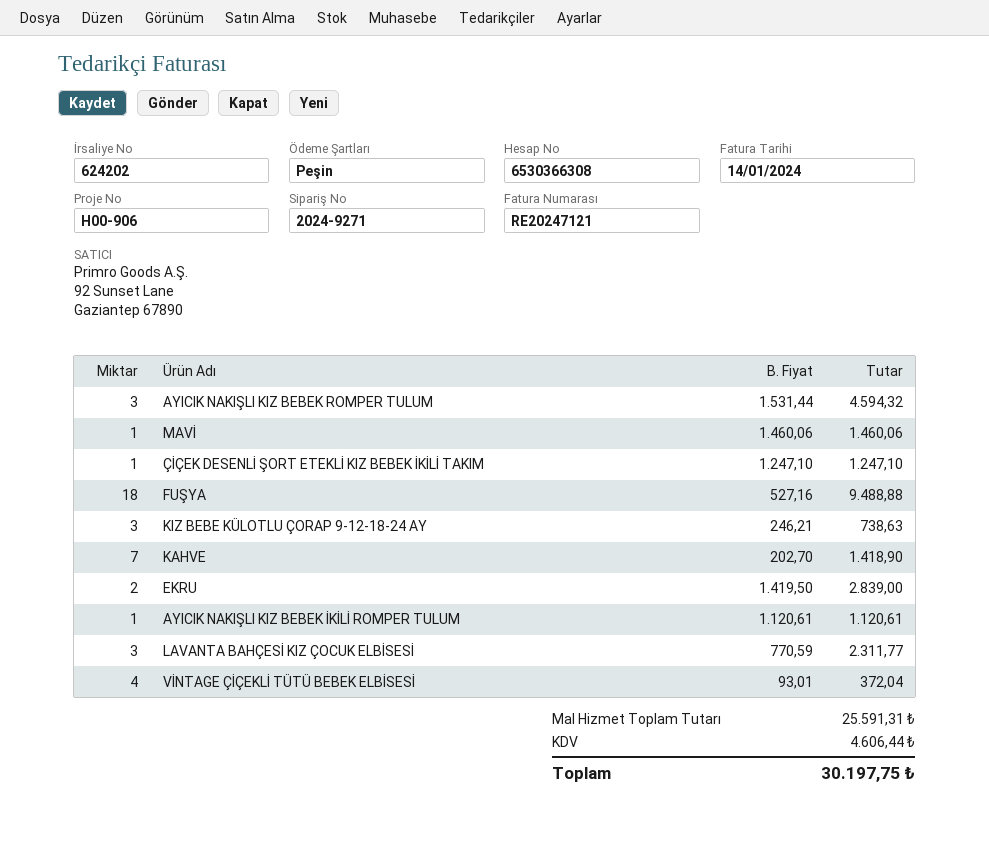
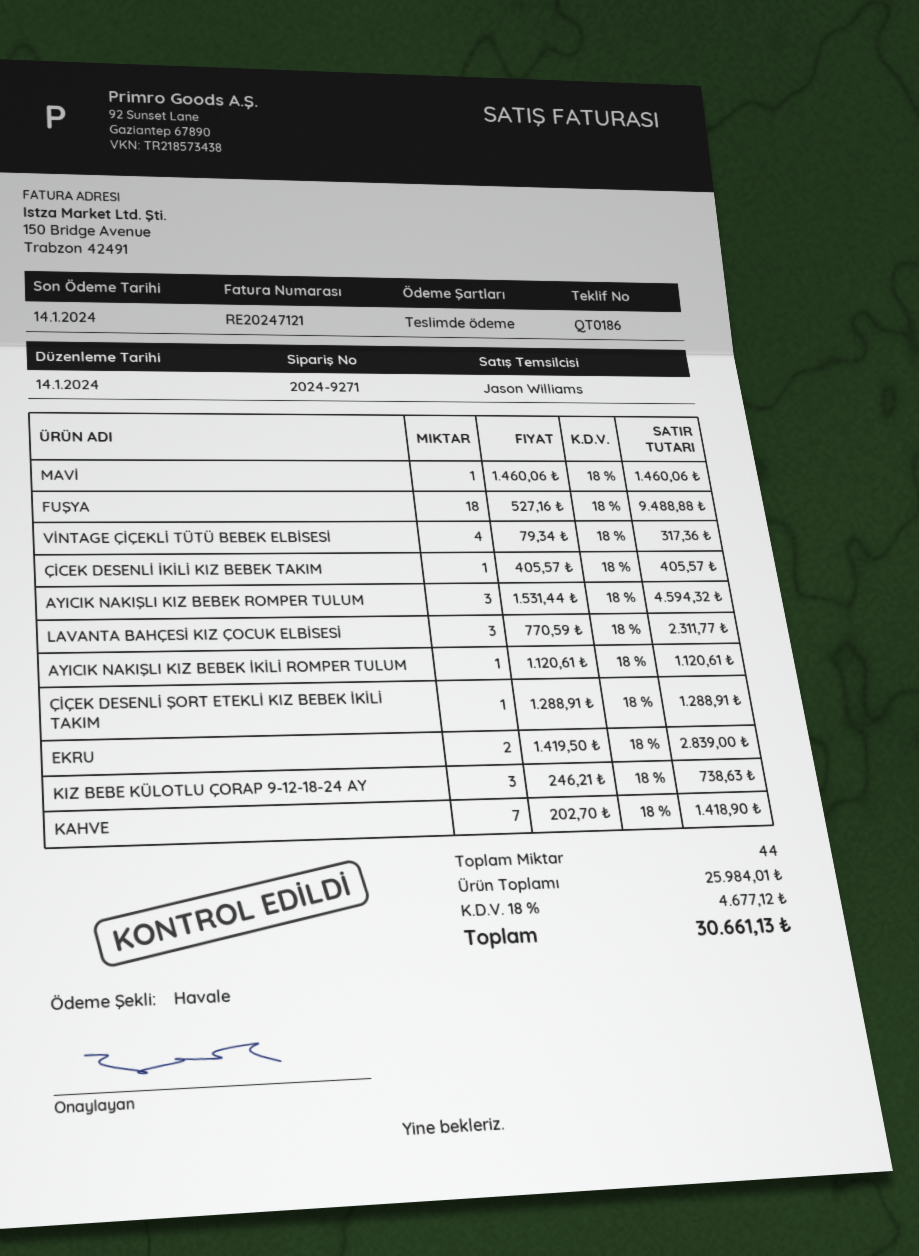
ÇİÇEK DESENLİ ŞORT ETEKLİ KIZ BEBEK İKİLİ TAKIM: 1 x 1247.10 = 1247.10 -> 1 x 1288.91 = 1288.91
VİNTAGE ÇİÇEKLİ TÜTÜ BEBEK ELBİSESİ: 4 x 93.01 = 372.04 -> 4 x 79.34 = 317.36
ÇİCEK DESENLİ İKİLİ KIZ BEBEK TAKIM: none -> 1 x 405.57 = 405.57
subtotal: 25591.31 -> 25984.01
tax: 4606.44 -> 4677.12
total: 30197.75 -> 30661.13

